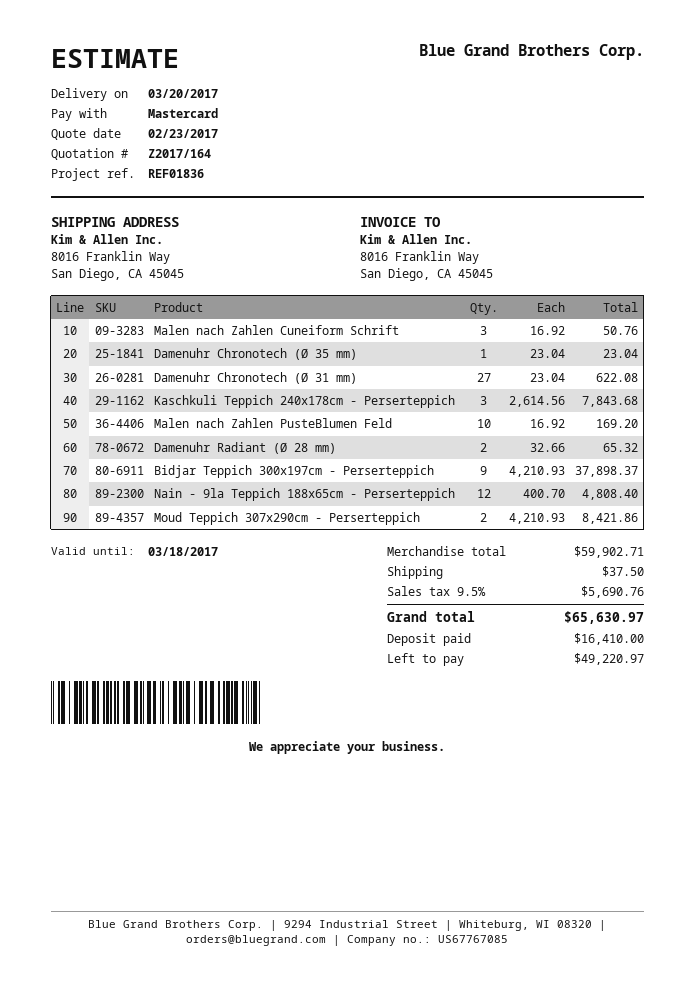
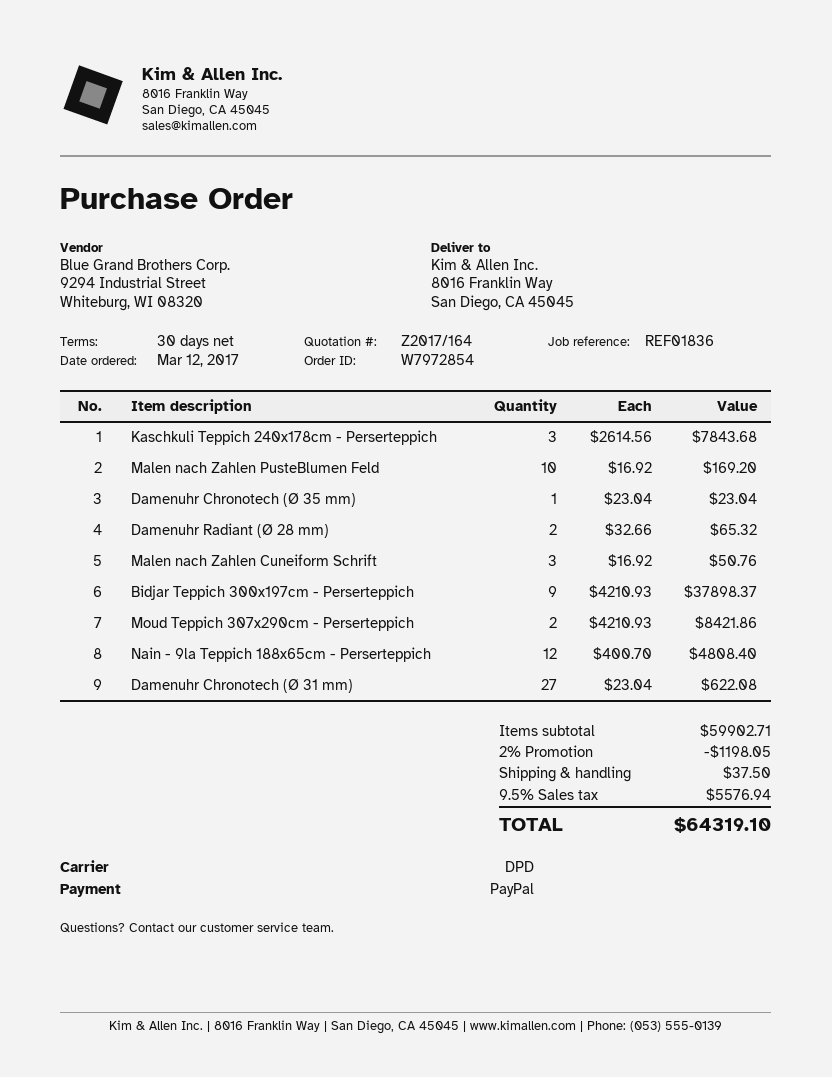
payment method: Mastercard -> PayPal
discount: none -> 2% = 1198.05
tax: 9.5% = 5690.76 -> 9.5% = 5576.94
total: 65630.97 -> 64319.10

